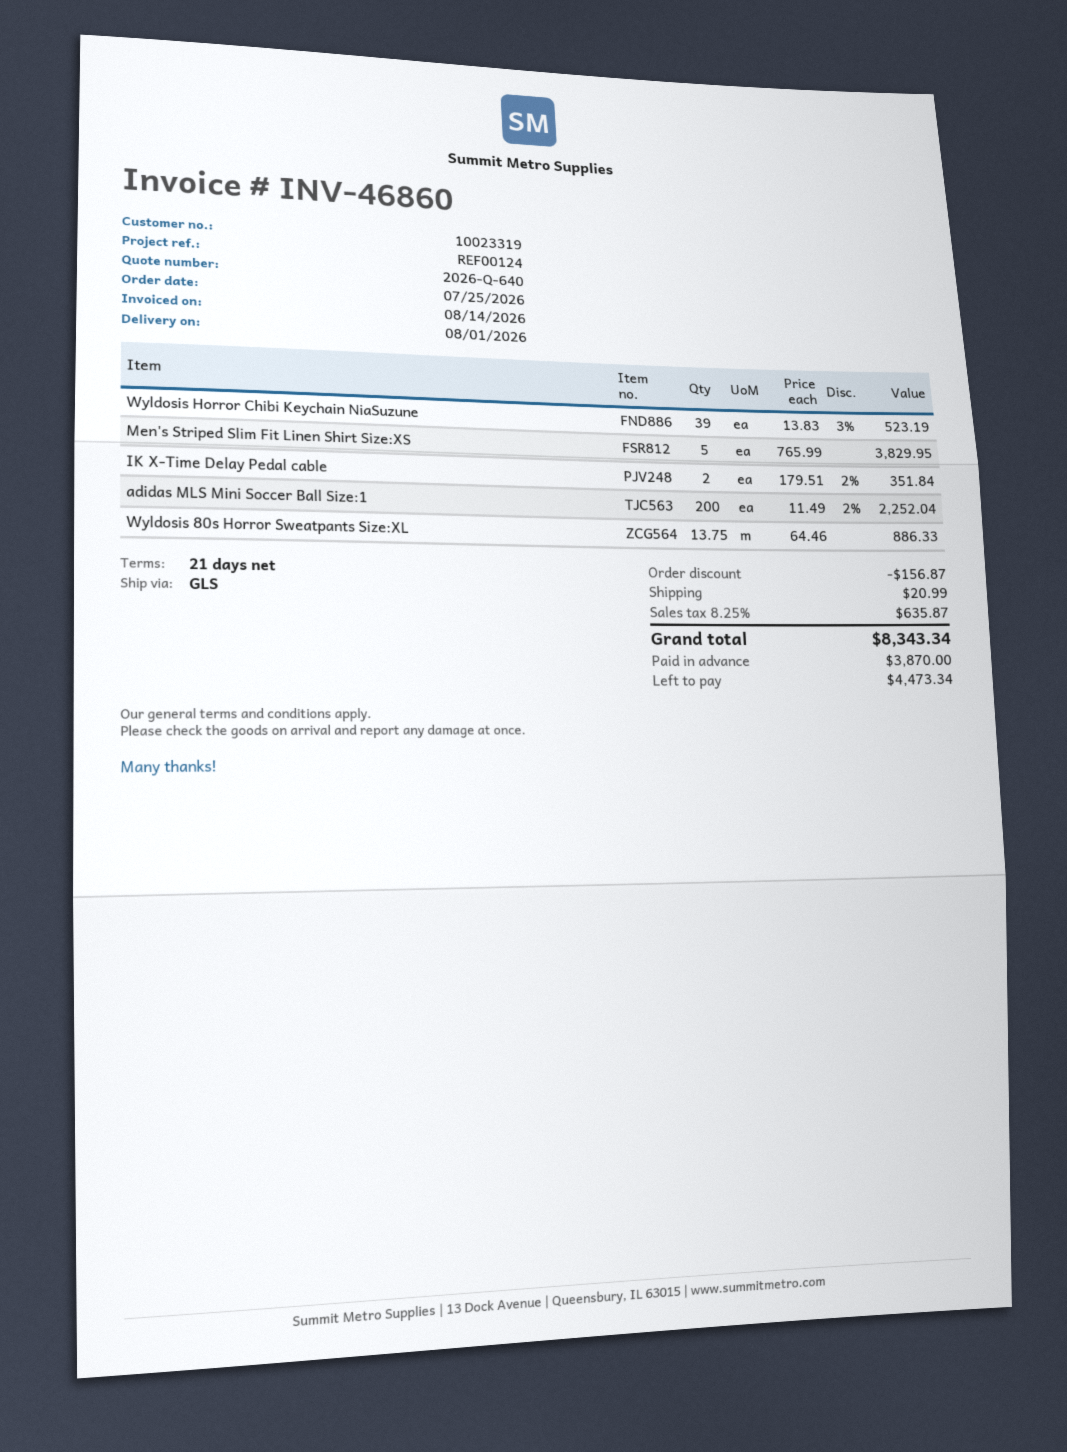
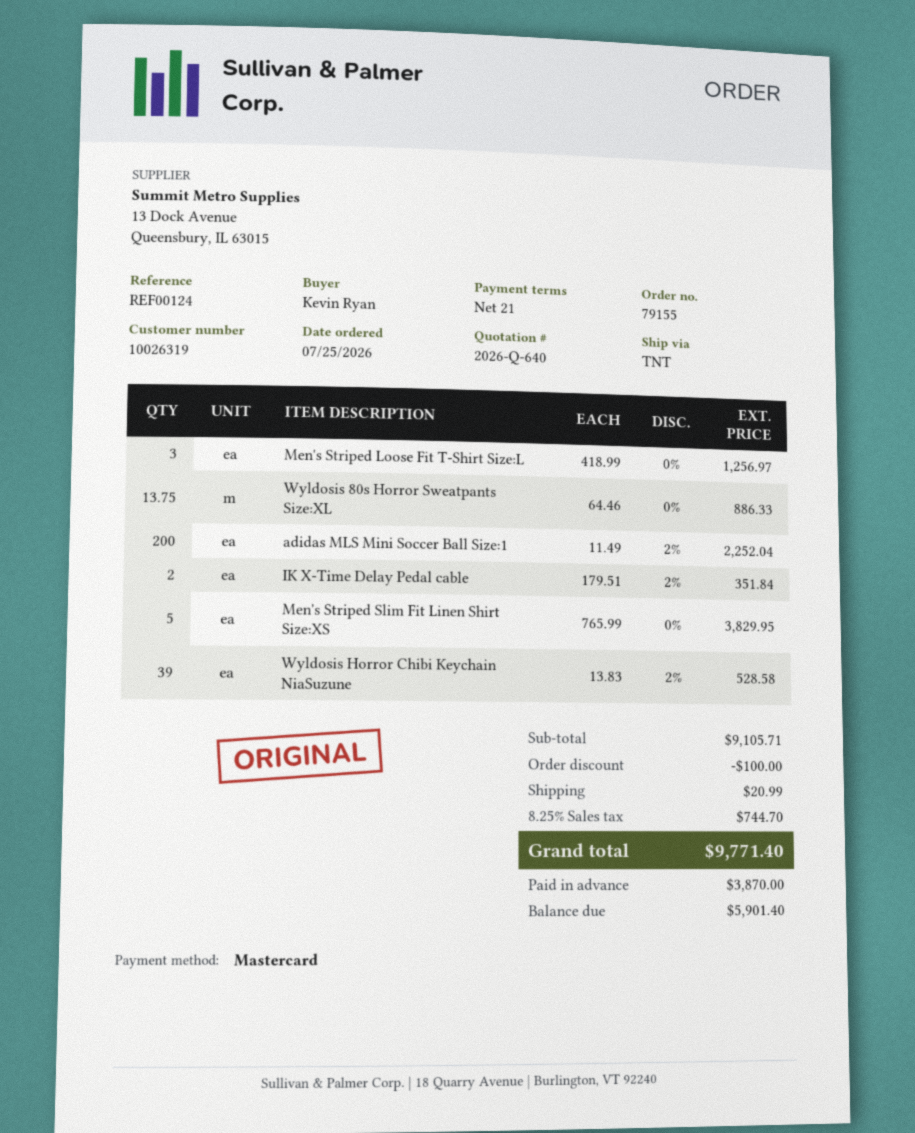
customer number: 10023319 -> 10026319
shipping method: GLS -> TNT
Wyldosis Horror Chibi Keychain NiaSuzune: 39 x 13.83 - 3% = 523.19 -> 39 x 13.83 - 2% = 528.58
Men's Striped Loose Fit T-Shirt Size:L: none -> 3 x 418.99 = 1256.97
discount: 156.87 -> 100.00
tax: 8.25% = 635.87 -> 8.25% = 744.70
total: 8343.34 -> 9771.40
balance: 4473.34 -> 5901.40

